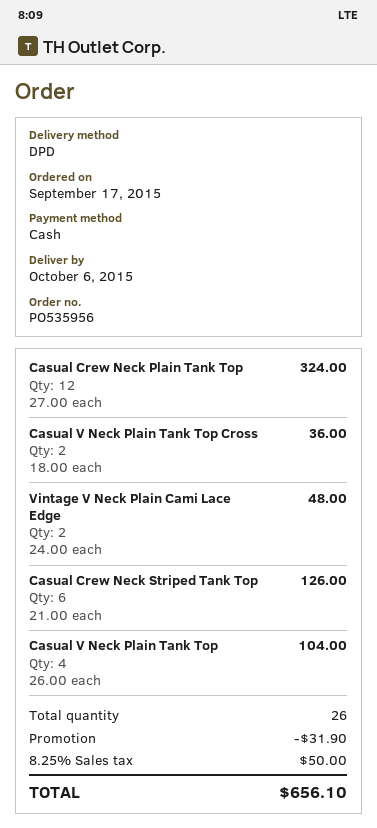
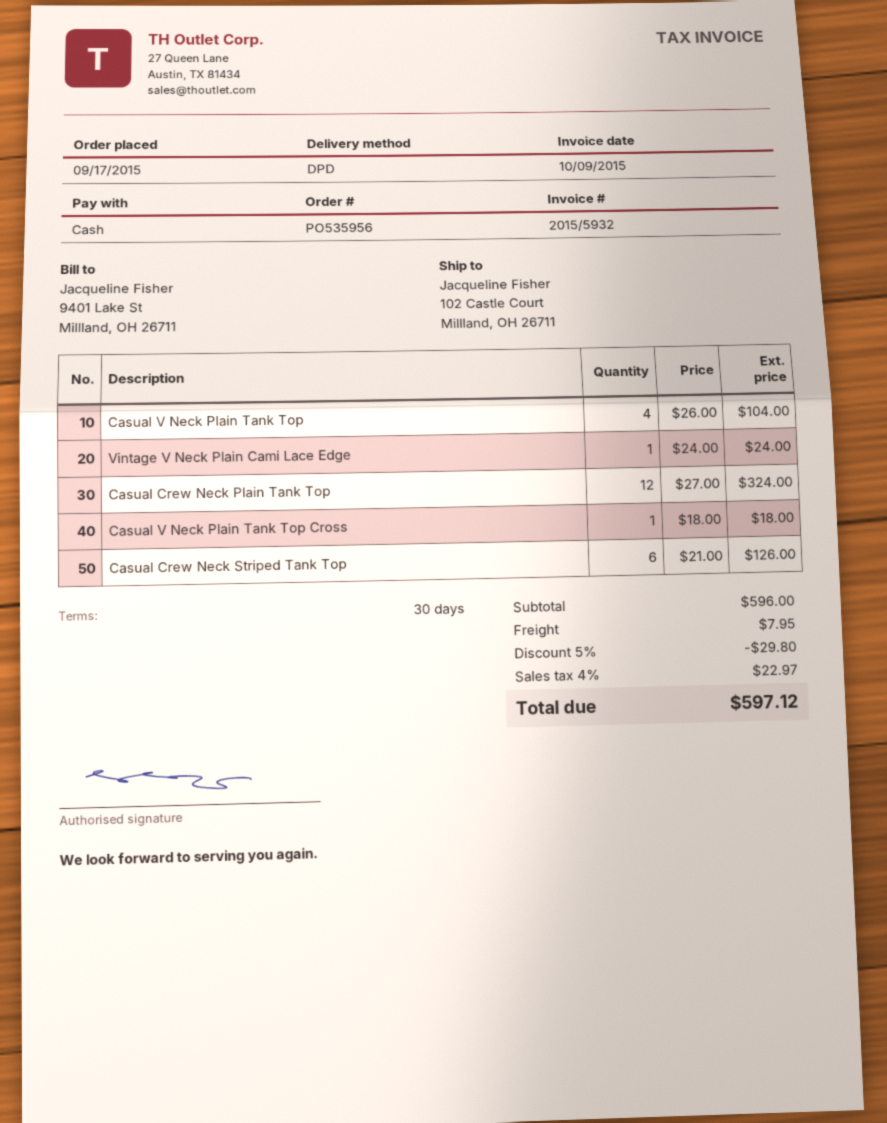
Casual V Neck Plain Tank Top Cross: 2 x 18.00 = 36.00 -> 1 x 18.00 = 18.00
Vintage V Neck Plain Cami Lace Edge: 2 x 24.00 = 48.00 -> 1 x 24.00 = 24.00
discount: 31.90 -> 29.80
shipping: none -> 7.95
tax: 8.25% = 50.00 -> 4% = 22.97
total: 656.10 -> 597.12

